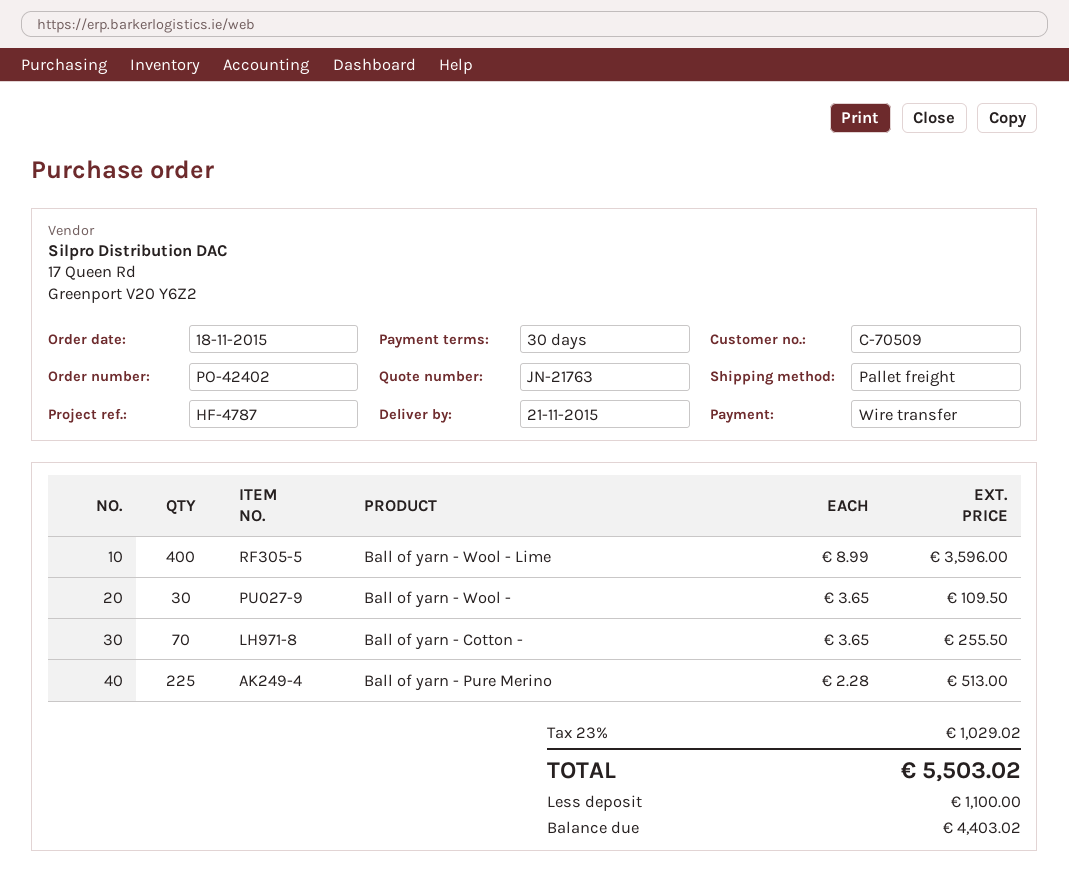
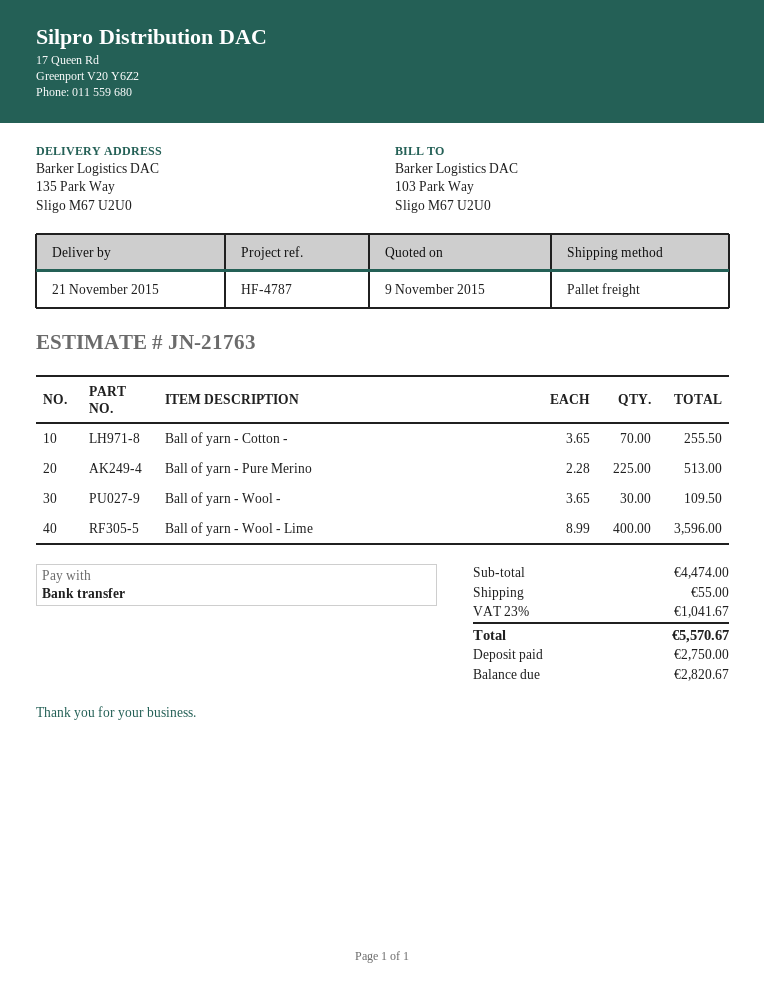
shipping: none -> 55.00
tax: 23% = 1029.02 -> 23% = 1041.67
total: 5503.02 -> 5570.67
deposit: 1100.00 -> 2750.00
balance: 4403.02 -> 2820.67

